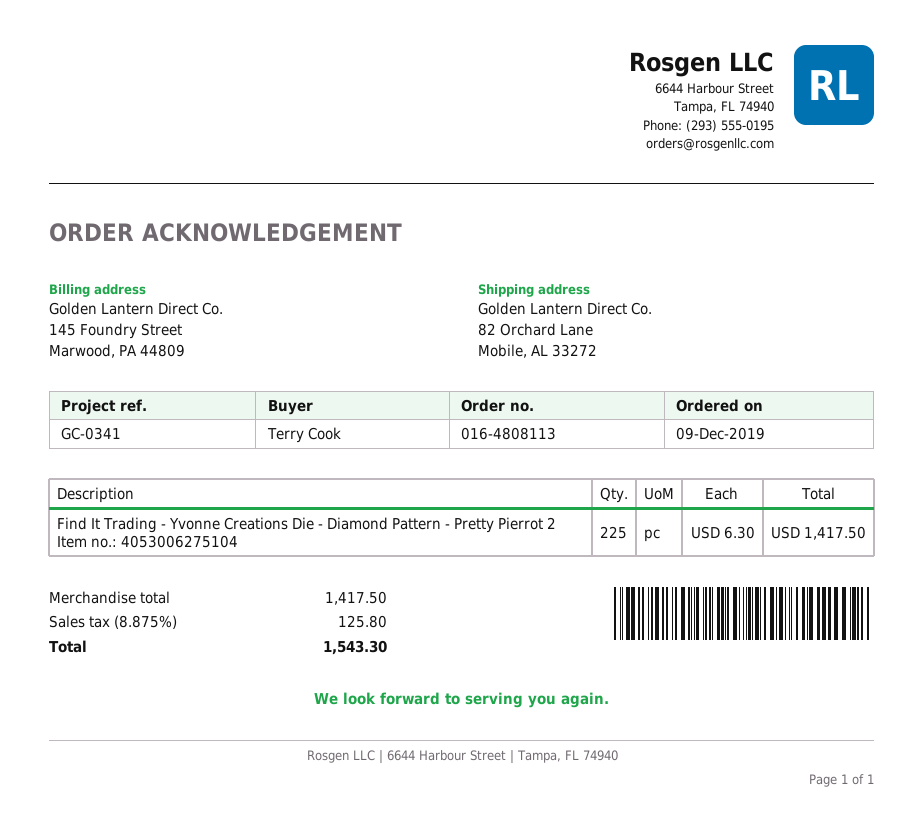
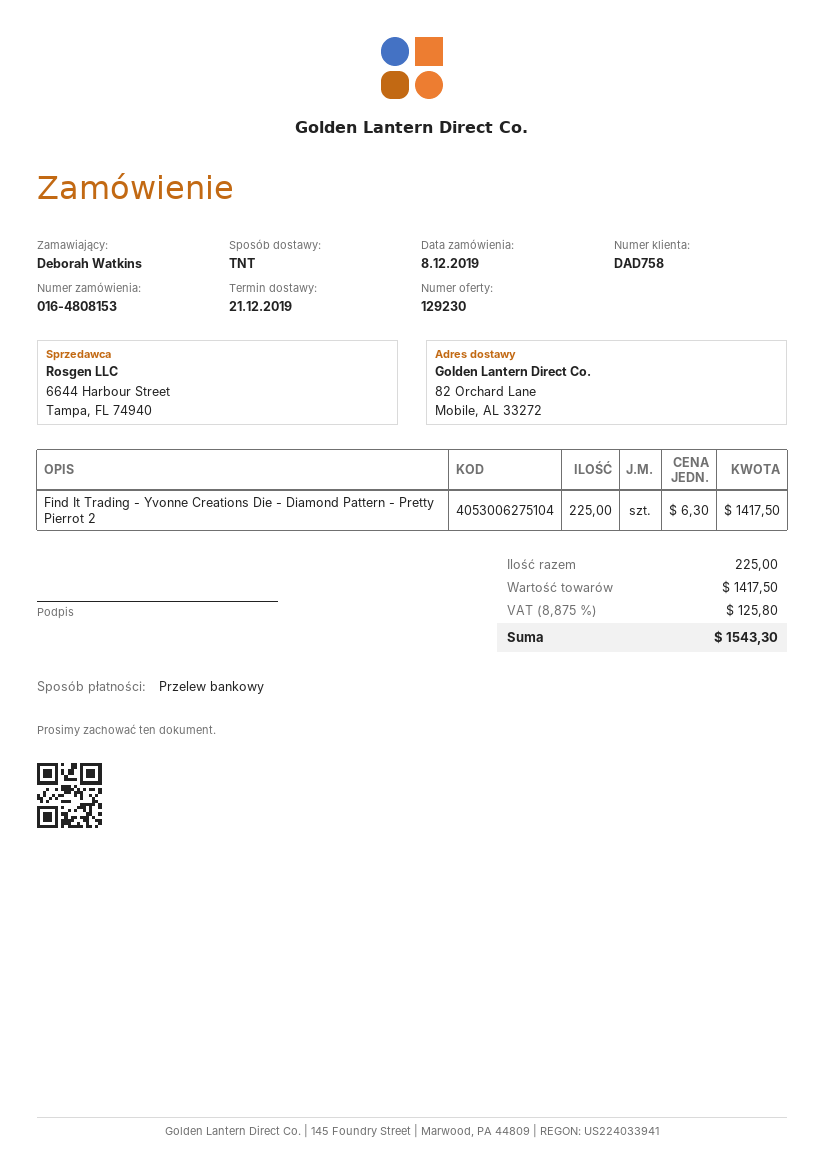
order number: 016-4808113 -> 016-4808153
order date: 2019-12-09 -> 2019-12-08
ordered by: Terry Cook -> Deborah Watkins

